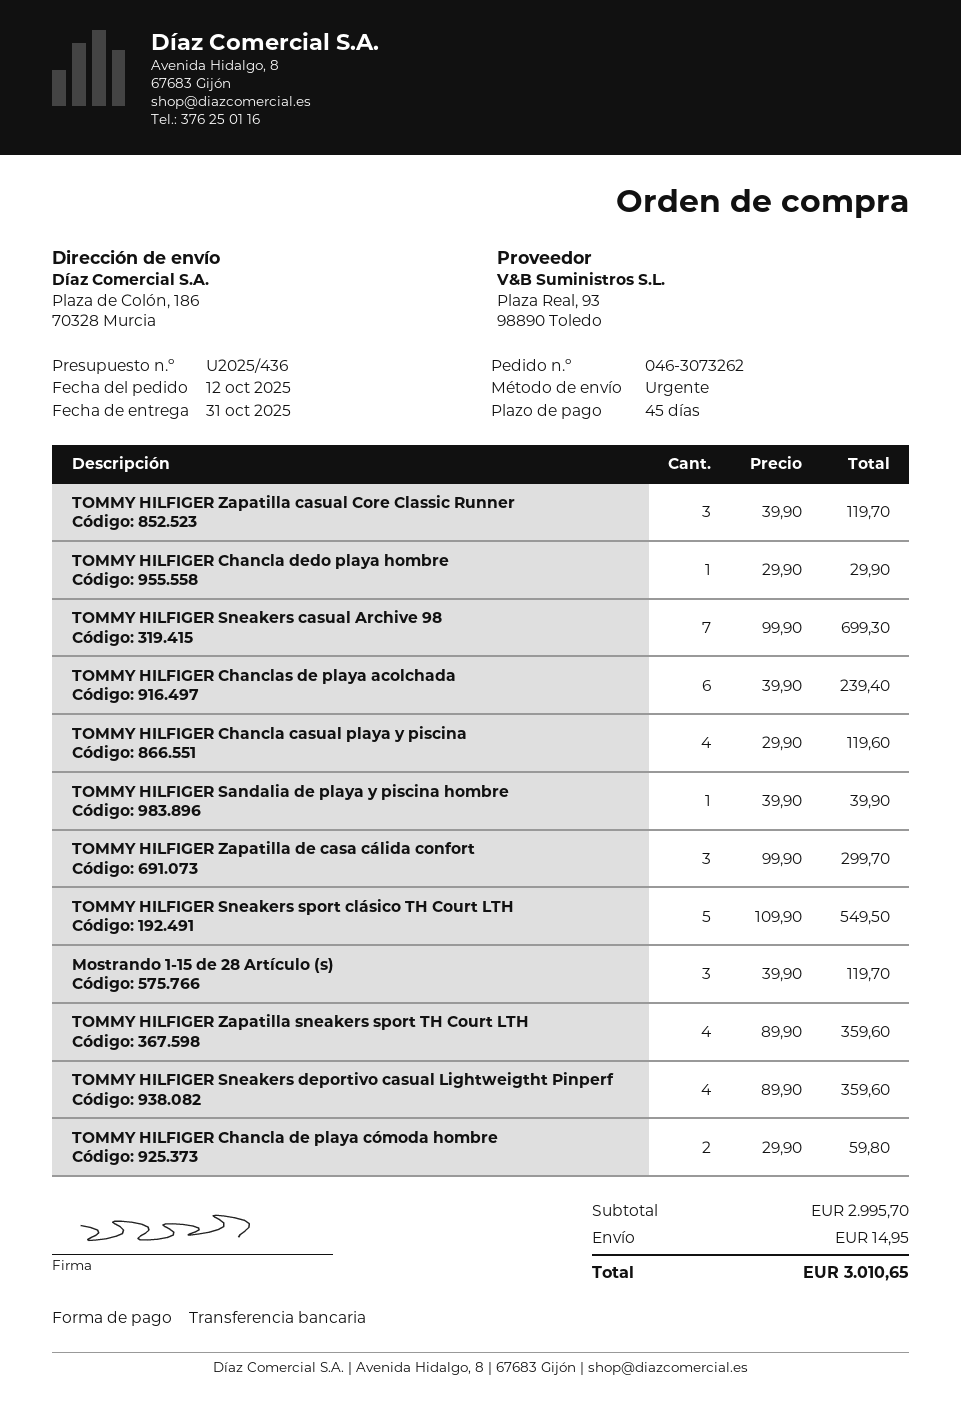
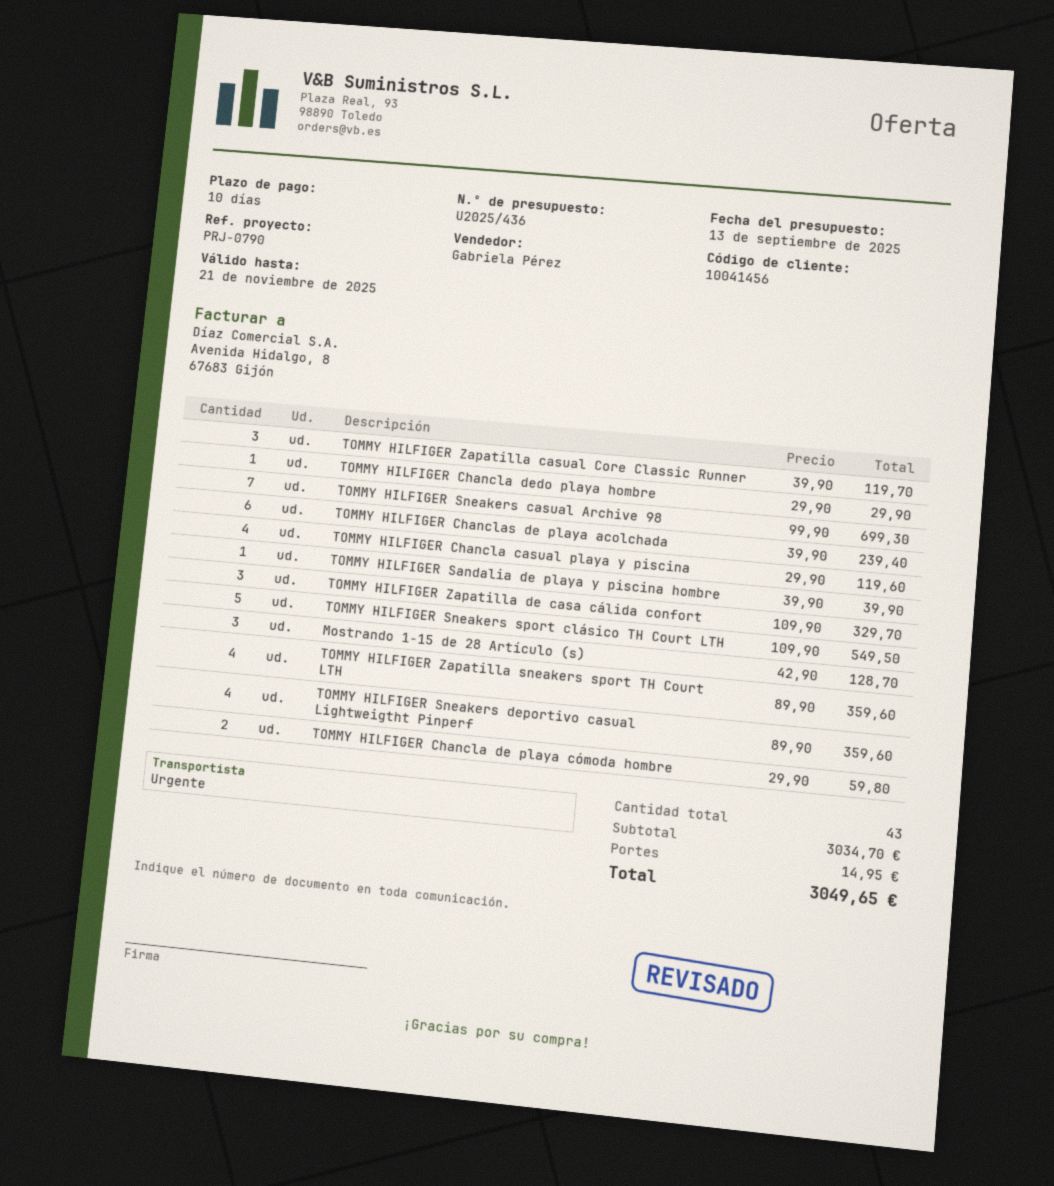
payment terms: 45 days -> 10 days
TOMMY HILFIGER Zapatilla de casa cálida confort: 3 x 99.90 = 299.70 -> 3 x 109.90 = 329.70
Mostrando 1-15 de 28 Artículo (s): 3 x 39.90 = 119.70 -> 3 x 42.90 = 128.70
subtotal: 2995.70 -> 3034.70
total: 3010.65 -> 3049.65

